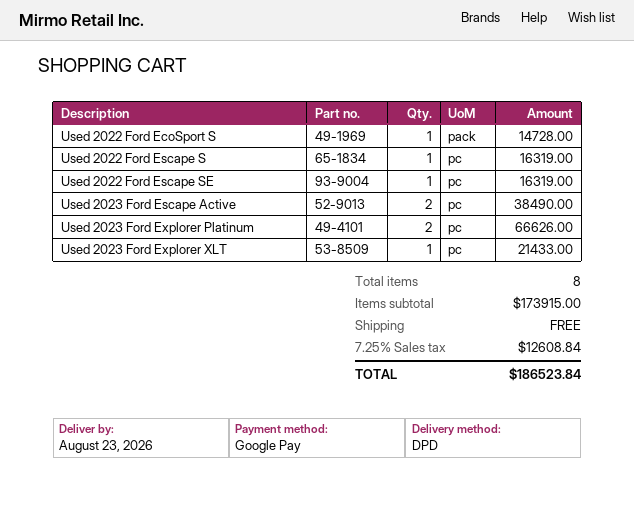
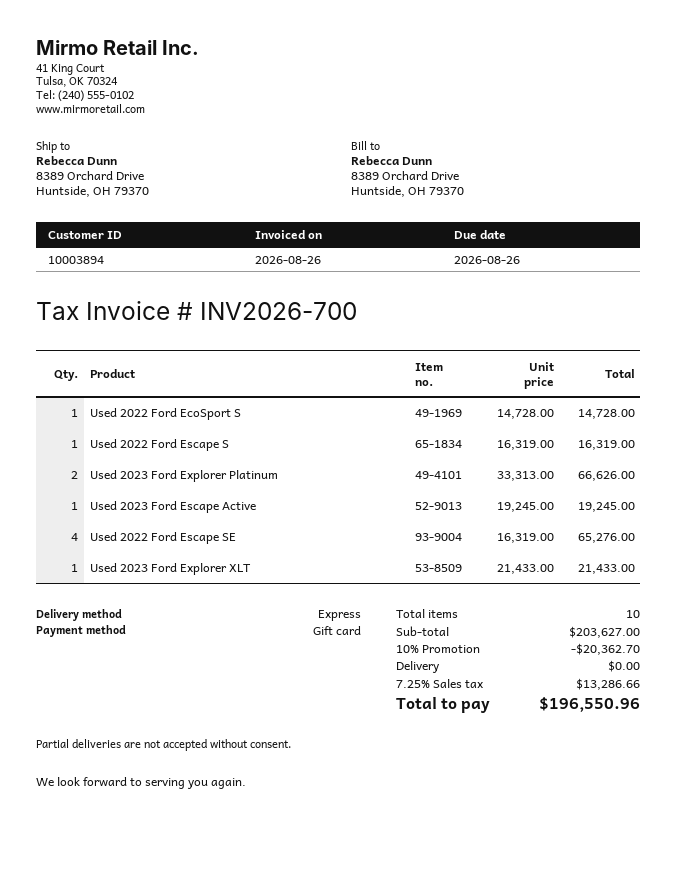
payment method: Google Pay -> gift card
shipping method: DPD -> express
Used 2022 Ford Escape SE: 1 for 16319.00 -> 4 for 65276.00
Used 2023 Ford Escape Active: 2 for 38490.00 -> 1 for 19245.00
total quantity: 8 -> 10
subtotal: 173915.00 -> 203627.00
discount: none -> 10% = 20362.70
tax: 7.25% = 12608.84 -> 7.25% = 13286.66
total: 186523.84 -> 196550.96

